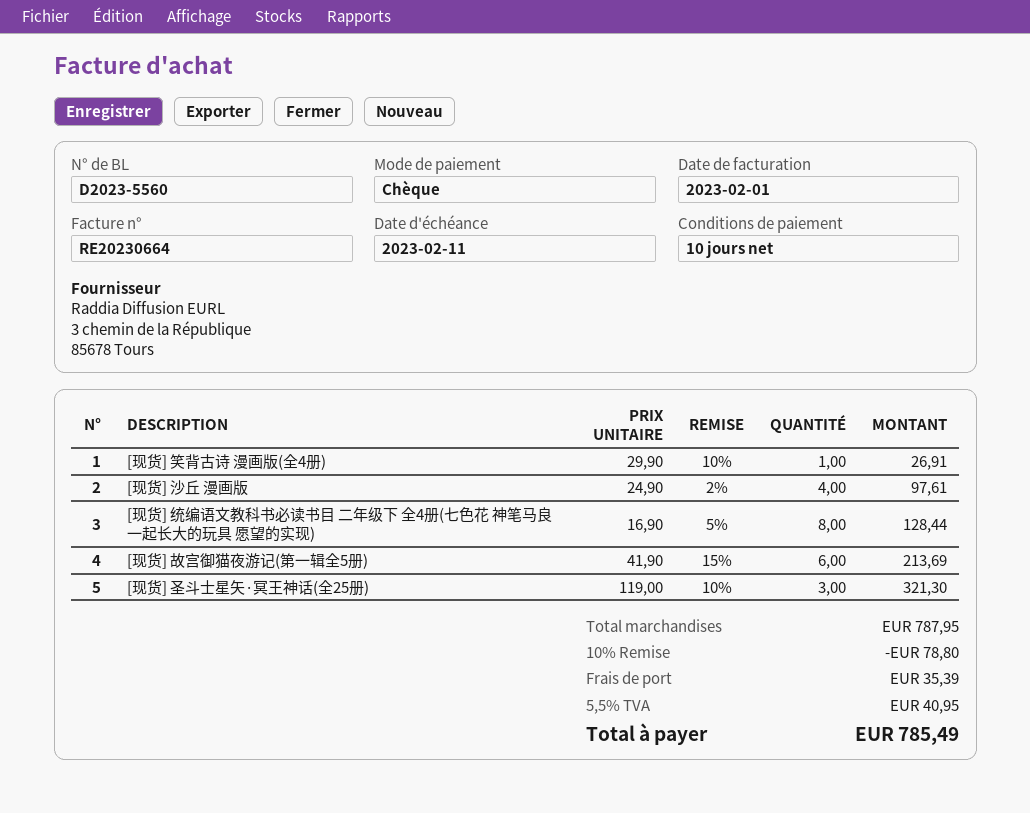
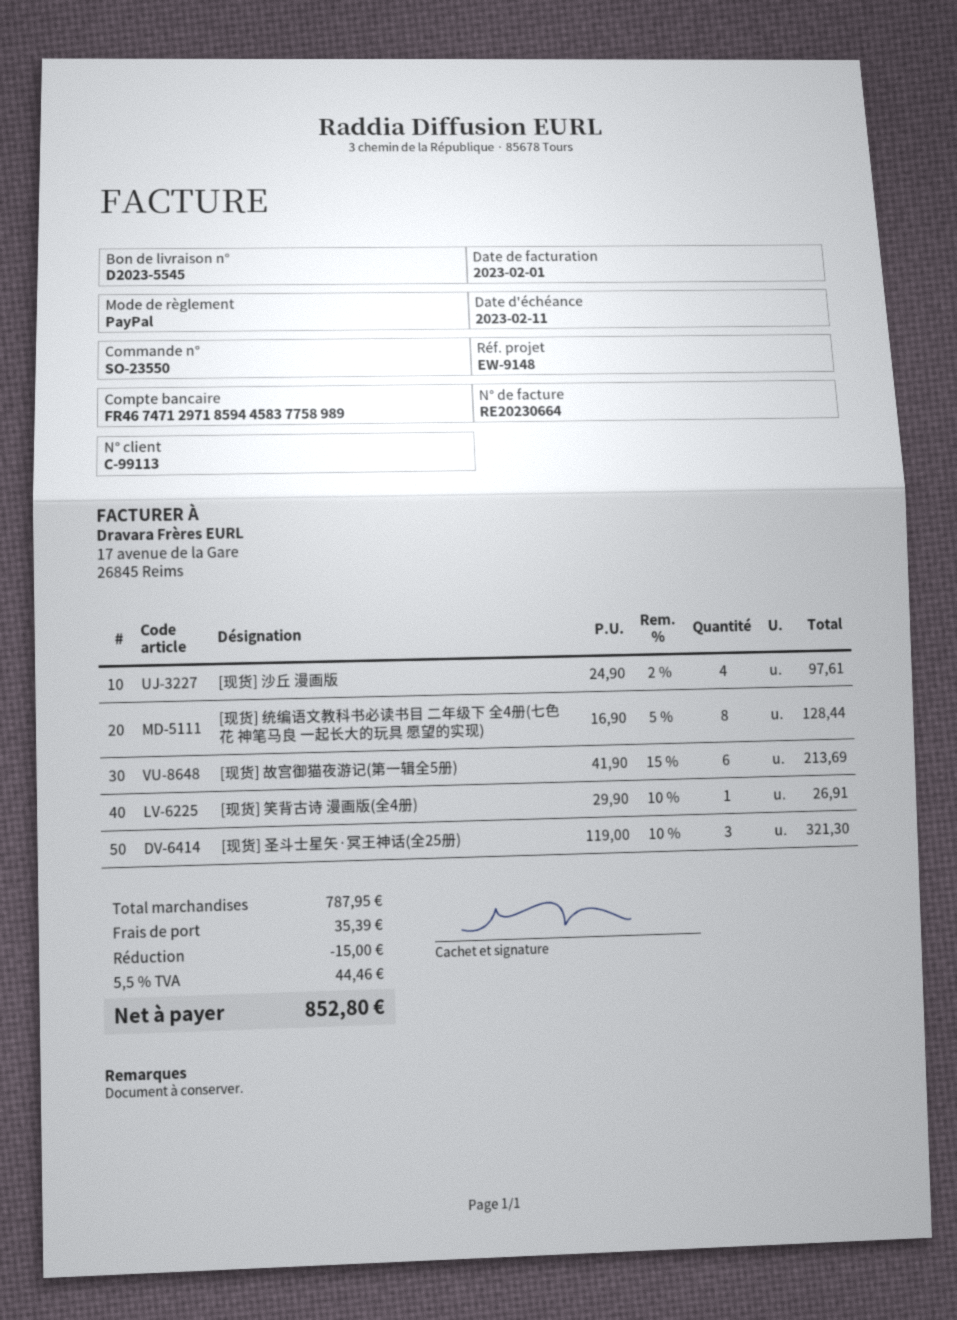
delivery note number: D2023-5560 -> D2023-5545
payment method: cheque -> PayPal
discount: 78.80 -> 15.00
tax: 5.5% = 40.95 -> 5.5% = 44.46
total: 785.49 -> 852.80

